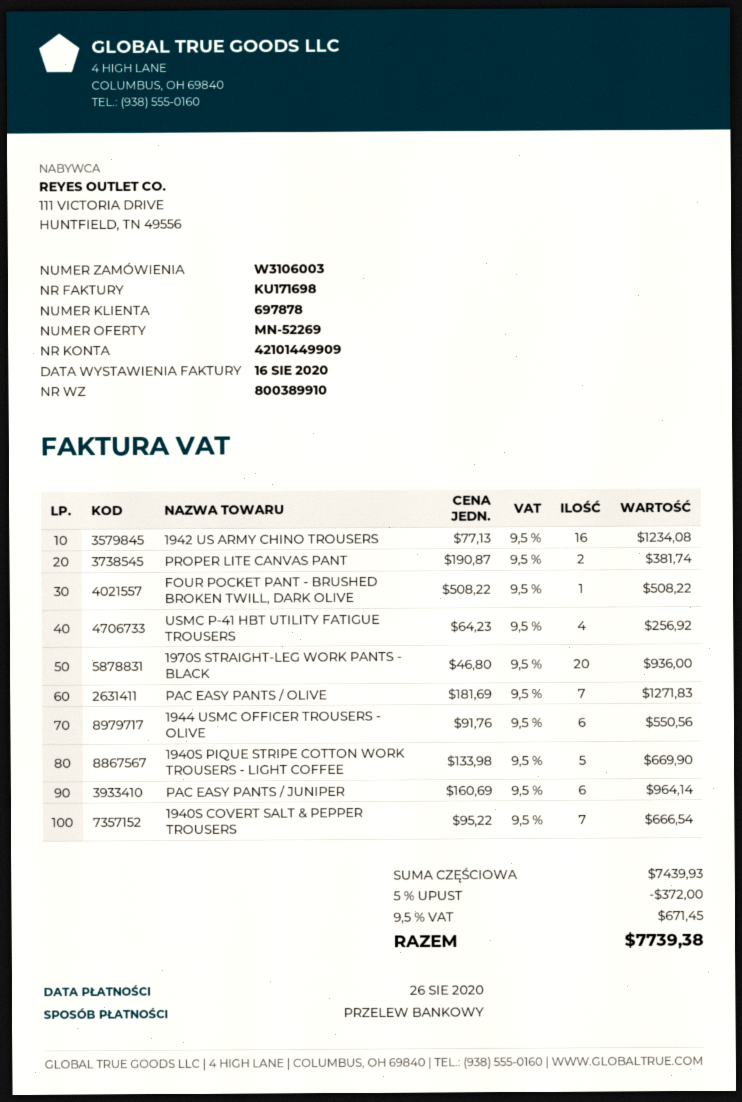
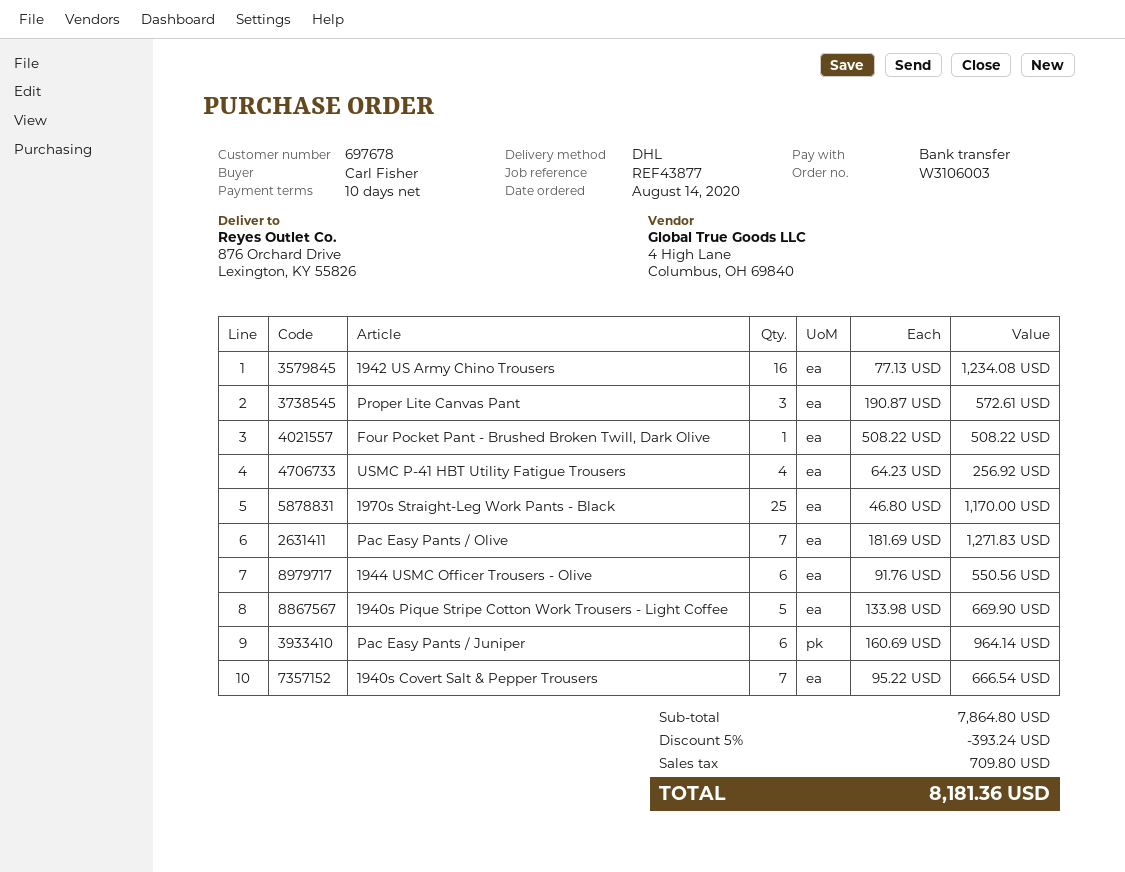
customer number: 697878 -> 697678
PROPER LITE CANVAS PANT: 2 x 190.87 = 381.74 -> 3 x 190.87 = 572.61
1970S STRAIGHT-LEG WORK PANTS - BLACK: 20 x 46.80 = 936.00 -> 25 x 46.80 = 1170.00
subtotal: 7439.93 -> 7864.80
discount: 5% = 372.00 -> 5% = 393.24
tax: 671.45 -> 709.80
total: 7739.38 -> 8181.36

